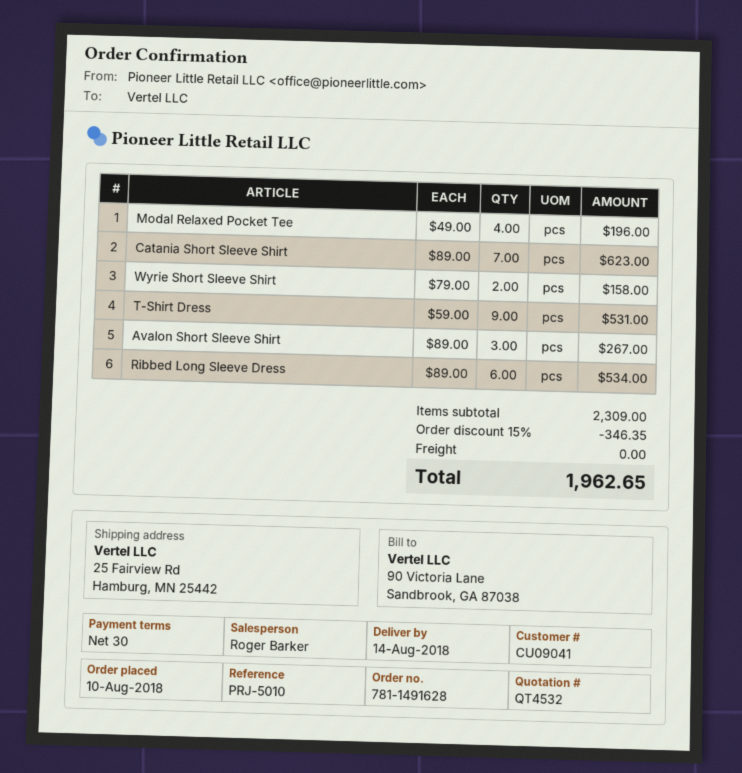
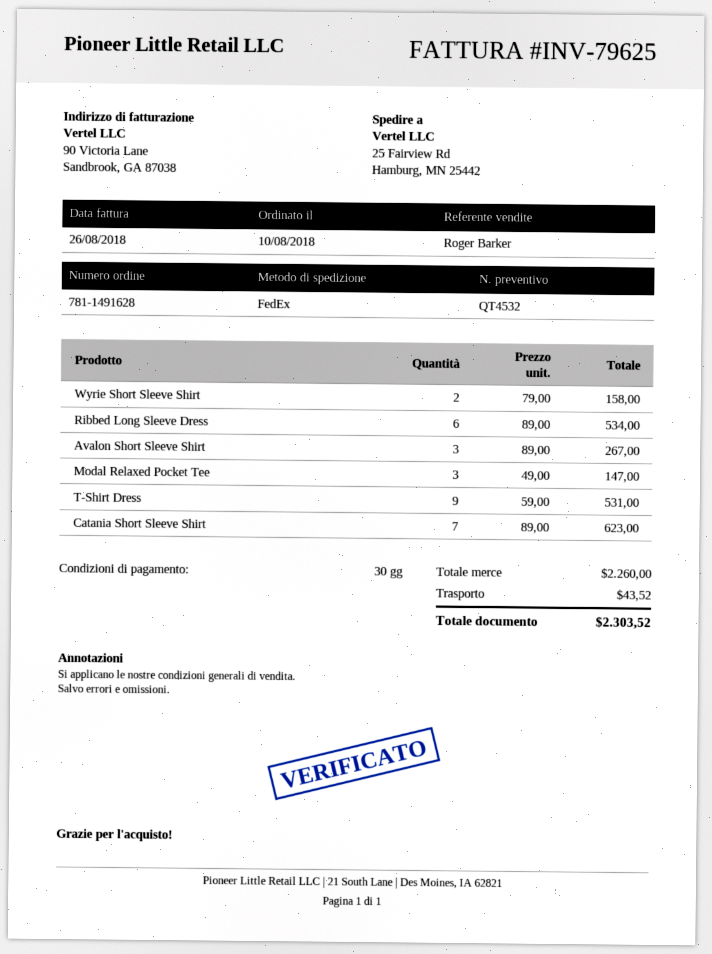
Modal Relaxed Pocket Tee: 4 x 49.00 = 196.00 -> 3 x 49.00 = 147.00
subtotal: 2309.00 -> 2260.00
discount: 15% = 346.35 -> none
shipping: 0.00 -> 43.52
total: 1962.65 -> 2303.52

